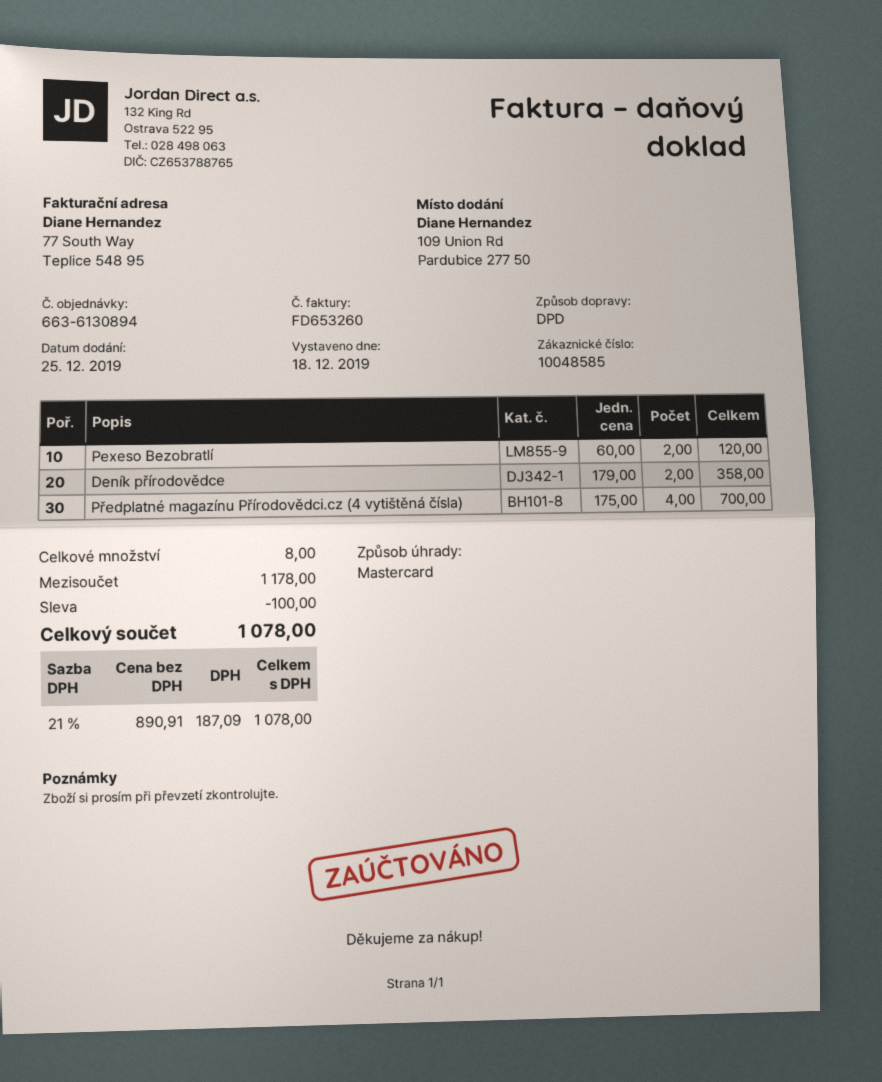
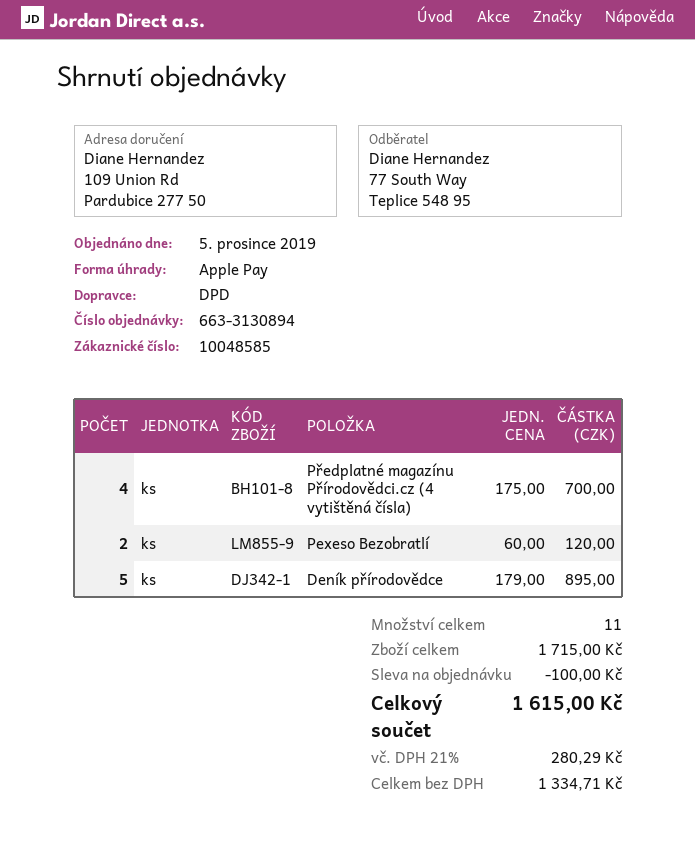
order number: 663-6130894 -> 663-3130894
payment method: Mastercard -> Apple Pay
Deník přírodovědce: 2 x 179.00 = 358.00 -> 5 x 179.00 = 895.00
total quantity: 8 -> 11
subtotal: 1178.00 -> 1715.00
net: 890.91 -> 1334.71
tax: 21% = 187.09 -> 21% = 280.29
total: 1078.00 -> 1615.00

